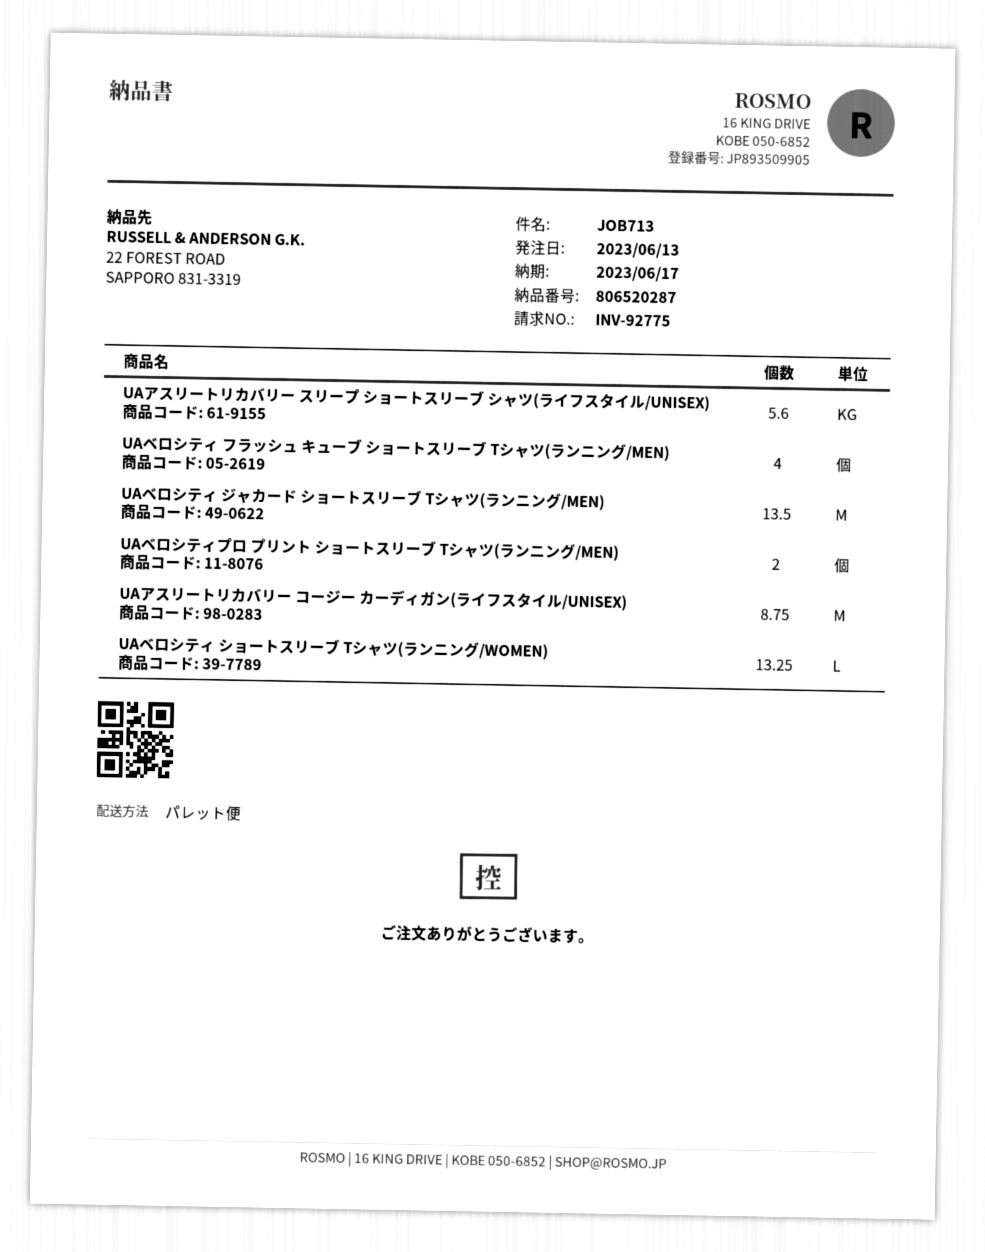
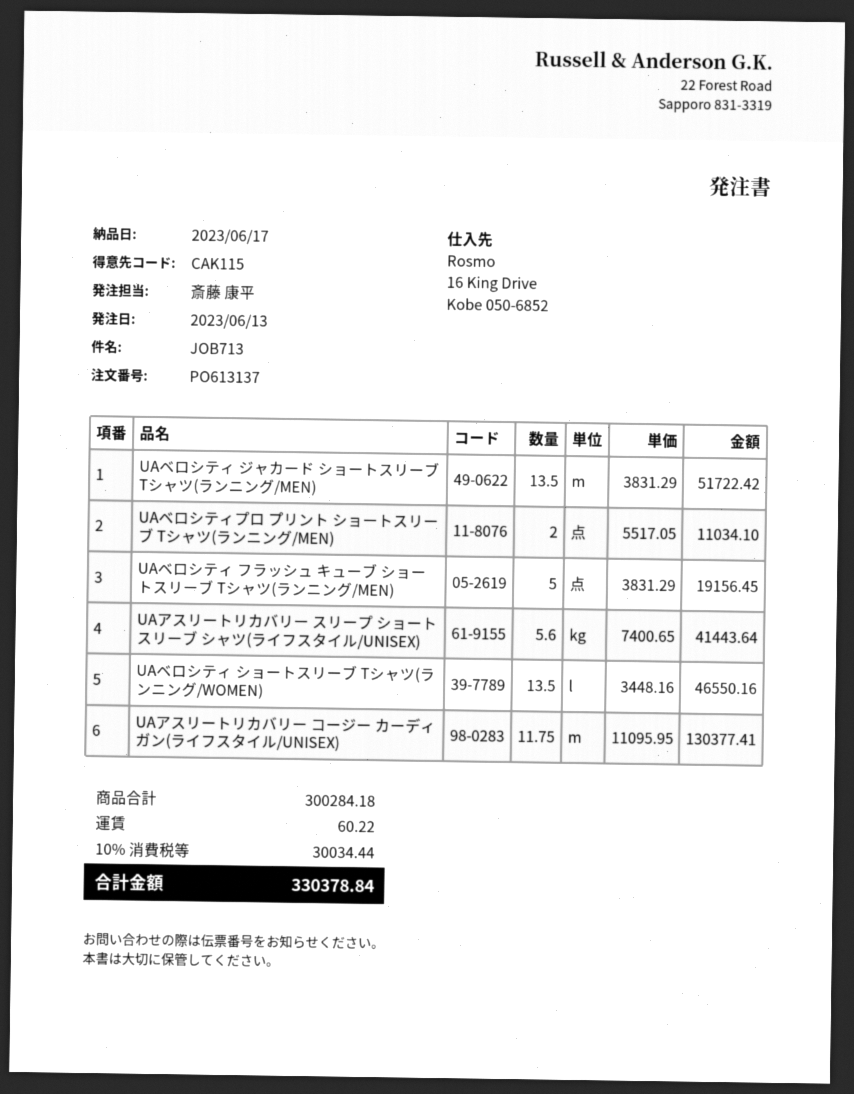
UAベロシティ フラッシュ キューブ ショートスリーブ Tシャツ(ランニング/MEN): 4 -> 5
UAアスリートリカバリー コージー カーディガン(ライフスタイル/UNISEX): 8.75 -> 11.75
UAベロシティ ショートスリーブ Tシャツ(ランニング/WOMEN): 13.25 -> 13.5

